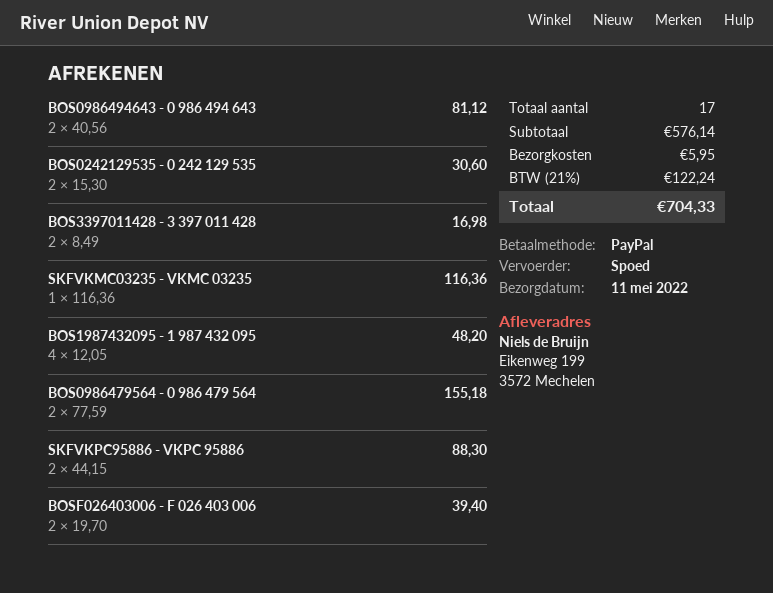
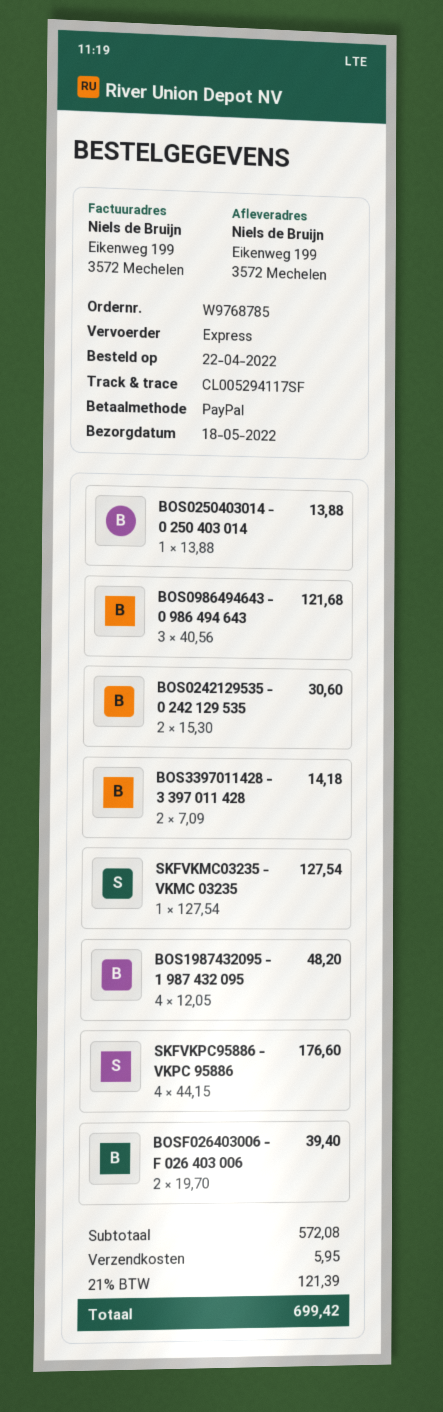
delivery date: 2022-05-11 -> 2022-05-18
BOS0986494643 - 0 986 494 643: 2 x 40.56 = 81.12 -> 3 x 40.56 = 121.68
BOS3397011428 - 3 397 011 428: 2 x 8.49 = 16.98 -> 2 x 7.09 = 14.18
SKFVKMC03235 - VKMC 03235: 1 x 116.36 = 116.36 -> 1 x 127.54 = 127.54
BOS0986479564 - 0 986 479 564: 2 x 77.59 = 155.18 -> none
SKFVKPC95886 - VKPC 95886: 2 x 44.15 = 88.30 -> 4 x 44.15 = 176.60
BOS0250403014 - 0 250 403 014: none -> 1 x 13.88 = 13.88
subtotal: 576.14 -> 572.08
tax: 21% = 122.24 -> 21% = 121.39
total: 704.33 -> 699.42

